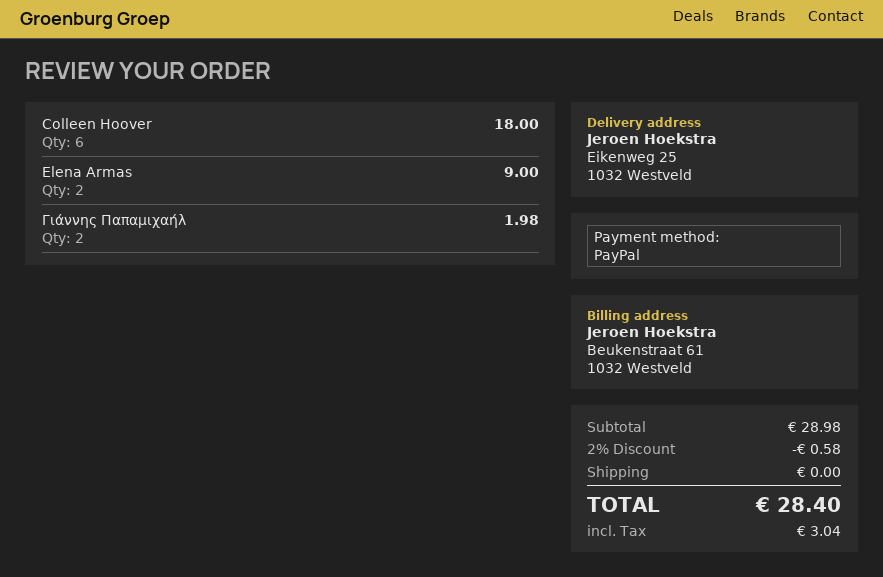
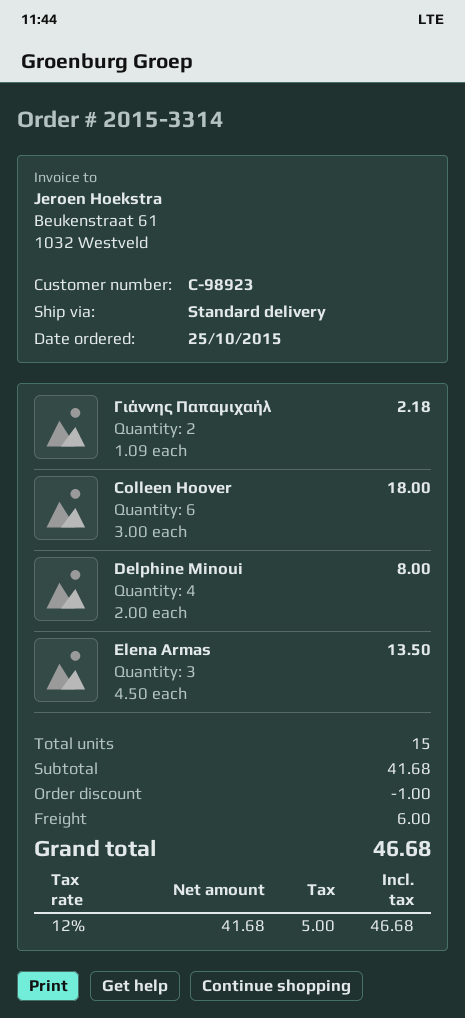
Elena Armas: 2 for 9.00 -> 3 for 13.50
Γιάννης Παπαμιχαήλ: 2 for 1.98 -> 2 for 2.18
Delphine Minoui: none -> 4 for 8.00
subtotal: 28.98 -> 41.68
discount: 0.58 -> 1.00
shipping: 0.00 -> 6.00
tax: 3.04 -> 5.00
total: 28.40 -> 46.68

